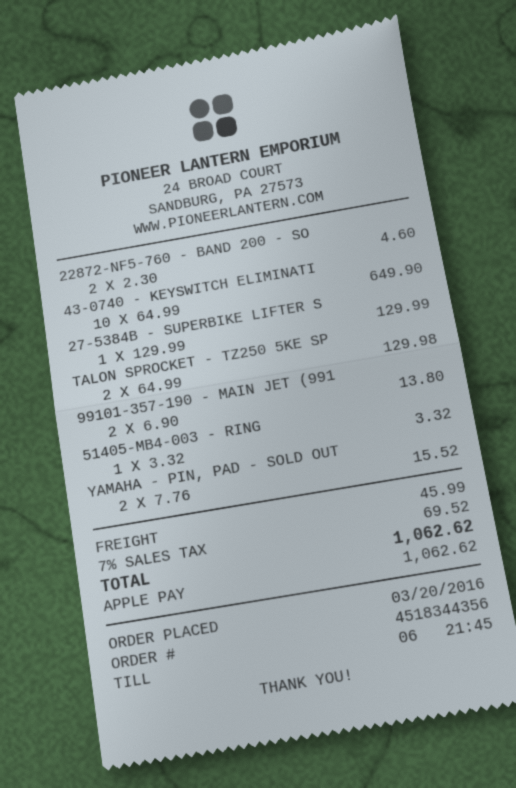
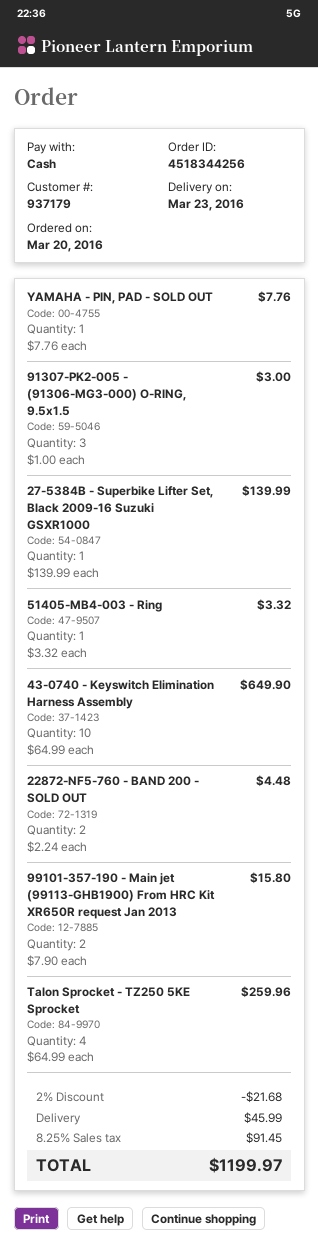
order number: 4518344356 -> 4518344256
payment method: Apple Pay -> cash
22872-NF5-760 - BAND 200 - SO: 2 x 2.30 = 4.60 -> 2 x 2.24 = 4.48
27-5384B - SUPERBIKE LIFTER S: 1 x 129.99 = 129.99 -> 1 x 139.99 = 139.99
TALON SPROCKET - TZ250 5KE SP: 2 x 64.99 = 129.98 -> 4 x 64.99 = 259.96
99101-357-190 - MAIN JET (991: 2 x 6.90 = 13.80 -> 2 x 7.90 = 15.80
YAMAHA - PIN, PAD - SOLD OUT: 2 x 7.76 = 15.52 -> 1 x 7.76 = 7.76
91307-PK2-005 - (91306-MG3-000) O-RING, 9.5x1.5: none -> 3 x 1.00 = 3.00
discount: none -> 2% = 21.68
tax: 7% = 69.52 -> 8.25% = 91.45
total: 1062.62 -> 1199.97

